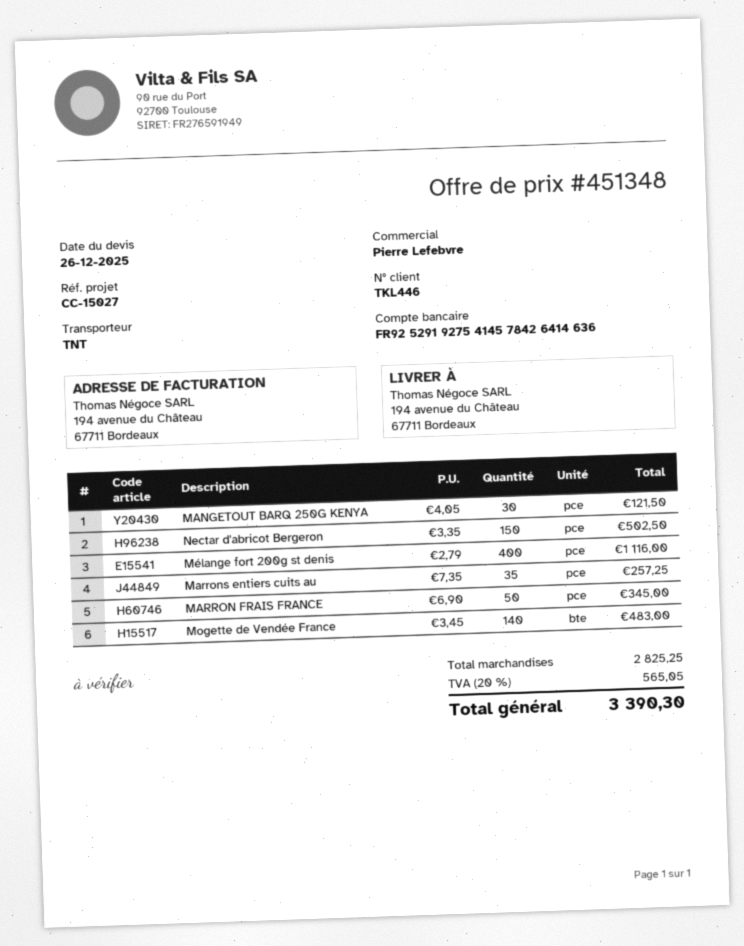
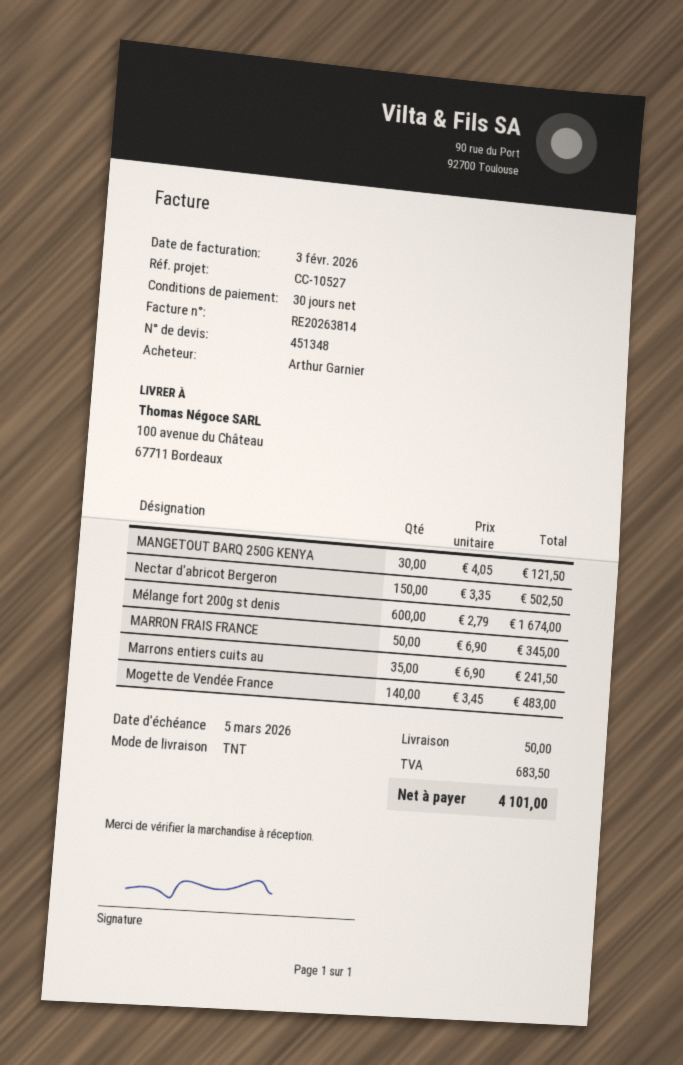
reference: CC-15027 -> CC-10527
ship to: 194 avenue du Château, 67711 Bordeaux -> 100 avenue du Château, 67711 Bordeaux
Mélange fort 200g st denis: 400 x 2.79 = 1116.00 -> 600 x 2.79 = 1674.00
Marrons entiers cuits au: 35 x 7.35 = 257.25 -> 35 x 6.90 = 241.50
shipping: none -> 50.00
tax: 565.05 -> 683.50
total: 3390.30 -> 4101.00

